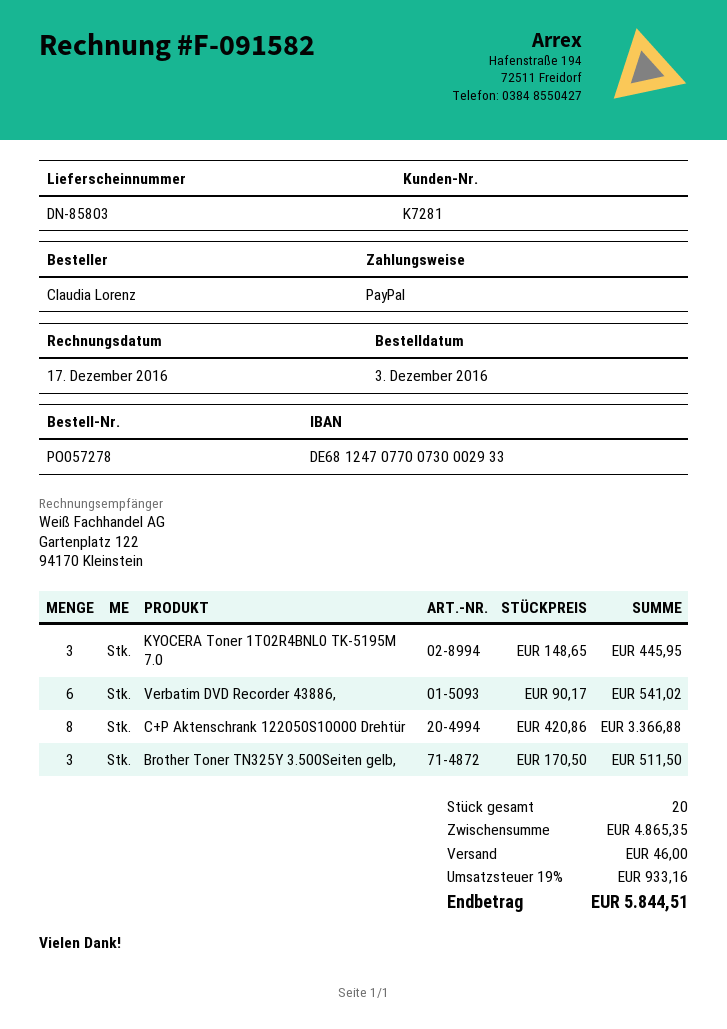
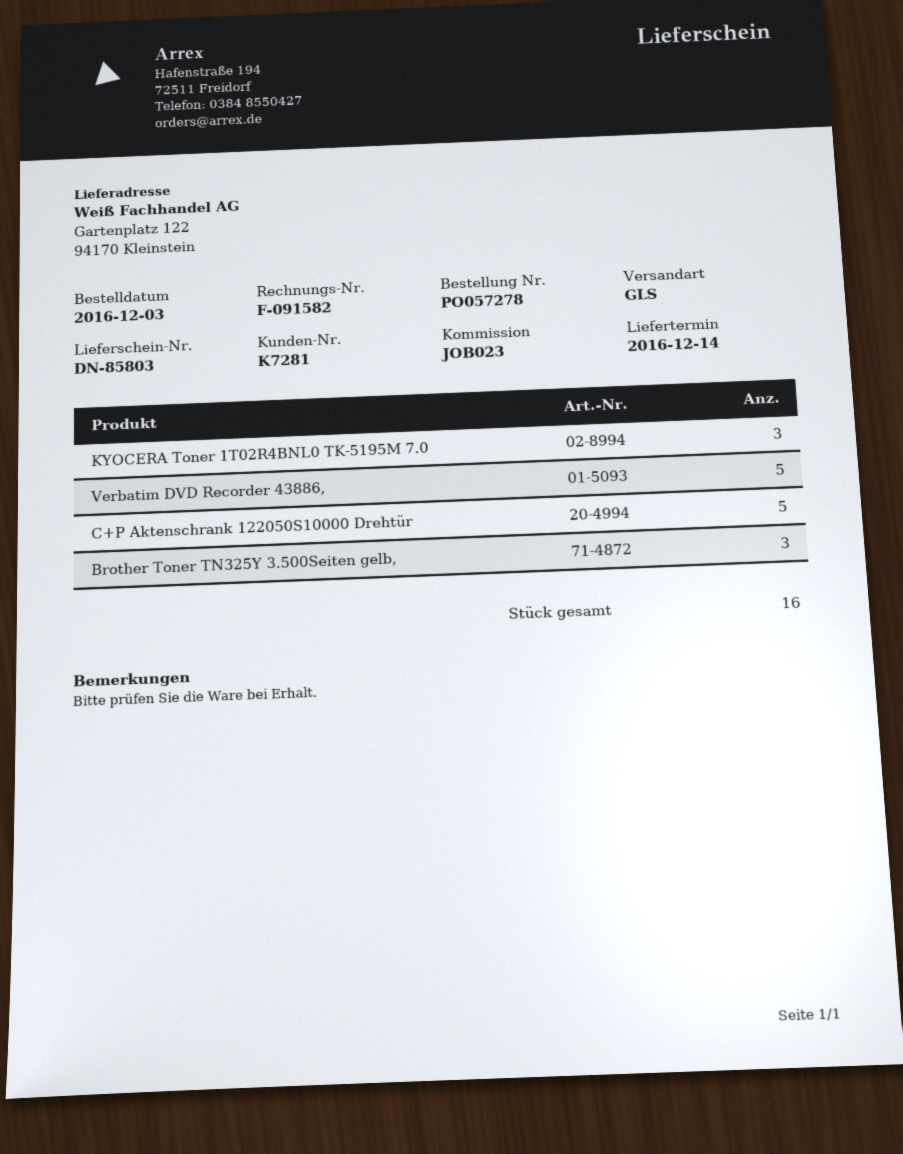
Verbatim DVD Recorder 43886,: 6 -> 5
C+P Aktenschrank 122050S10000 Drehtür: 8 -> 5
total quantity: 20 -> 16

